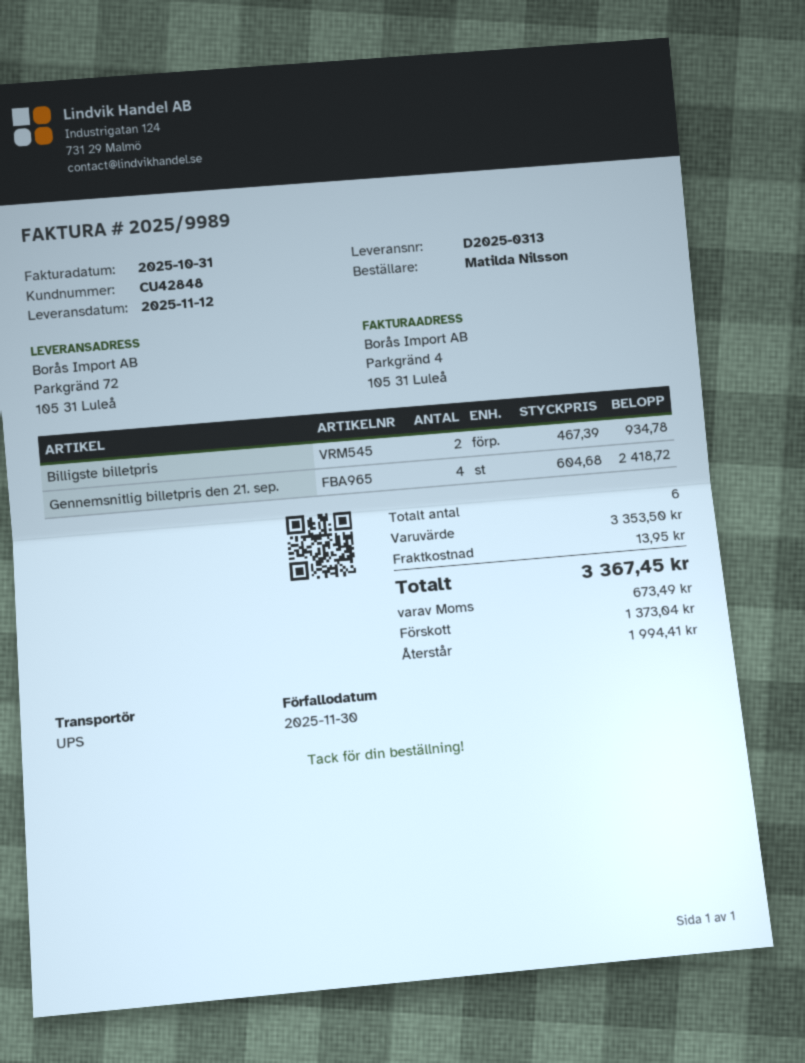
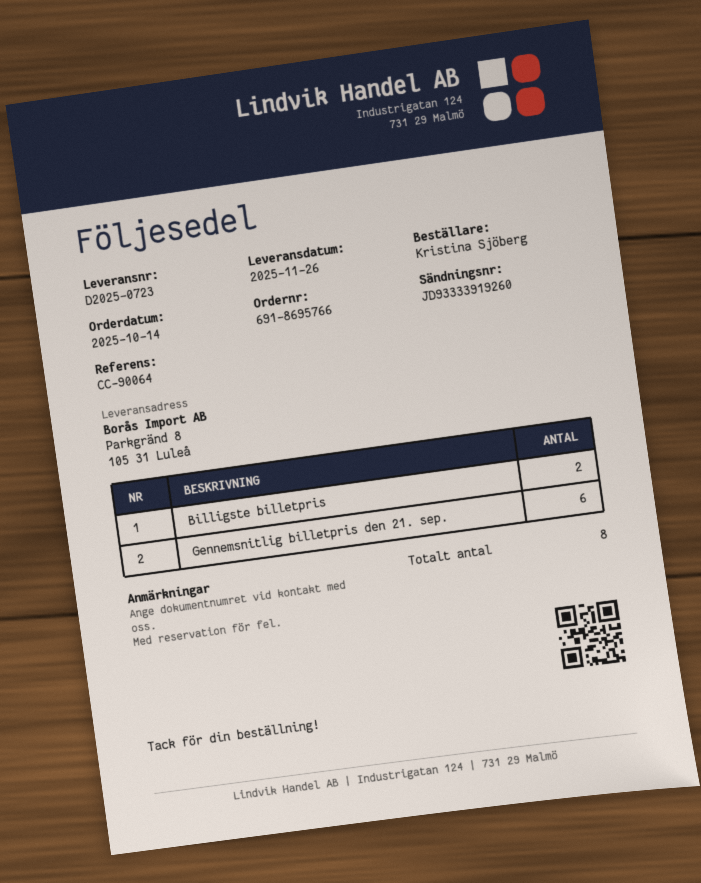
delivery note number: D2025-0313 -> D2025-0723
delivery date: 2025-11-12 -> 2025-11-26
ordered by: Matilda Nilsson -> Kristina Sjöberg
ship to: Parkgränd 72, 105 31 Luleå -> Parkgränd 8, 105 31 Luleå
Gennemsnitlig billetpris den 21. sep.: 4 -> 6
total quantity: 6 -> 8

